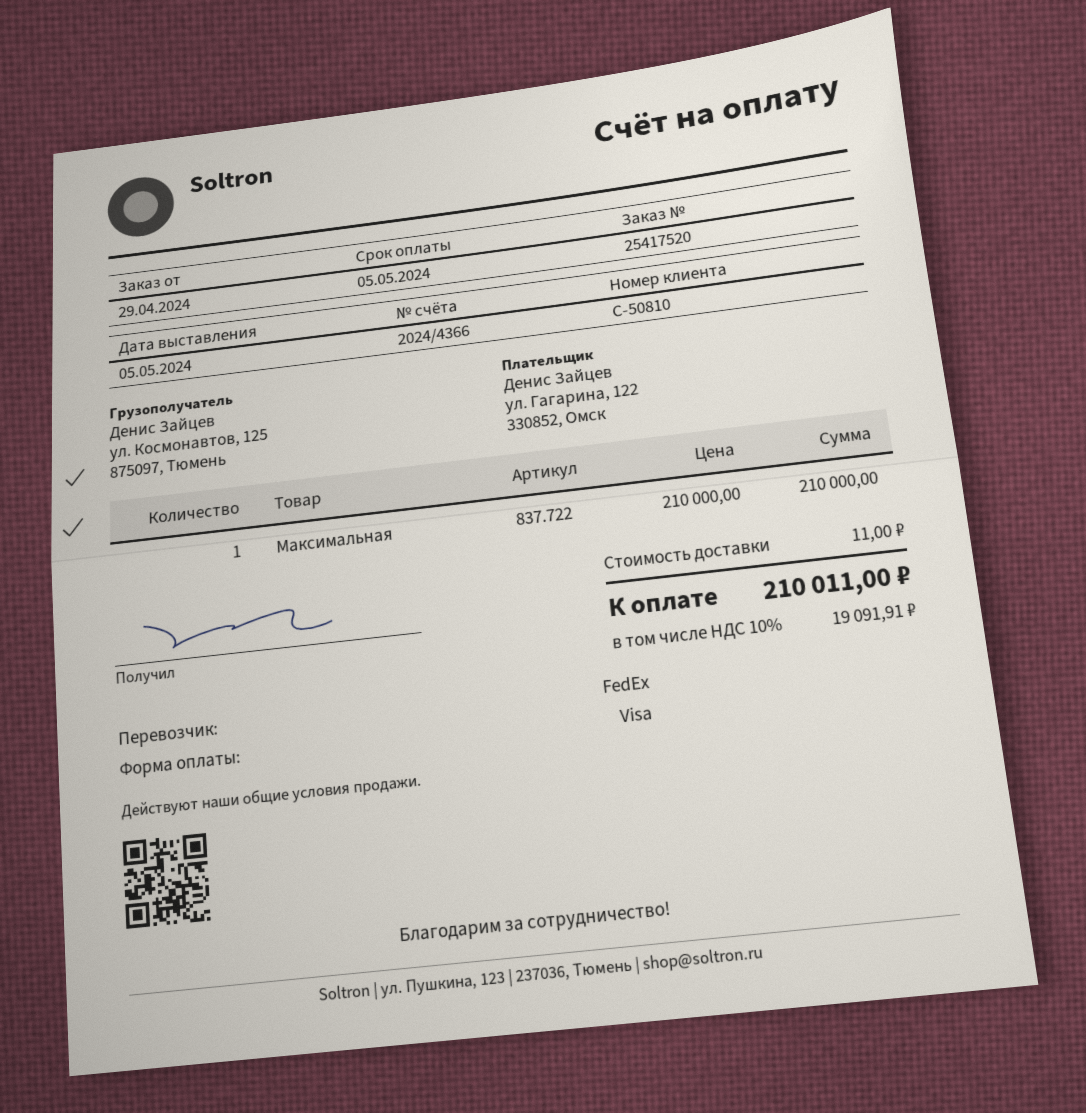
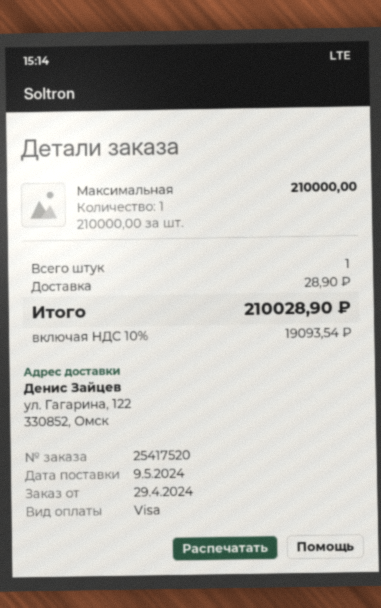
ship to: ул. Космонавтов, 125, 875097, Тюмень -> ул. Гагарина, 122, 330852, Омск
shipping: 11.00 -> 28.90
tax: 10% = 19091.91 -> 10% = 19093.54
total: 210011.00 -> 210028.90

